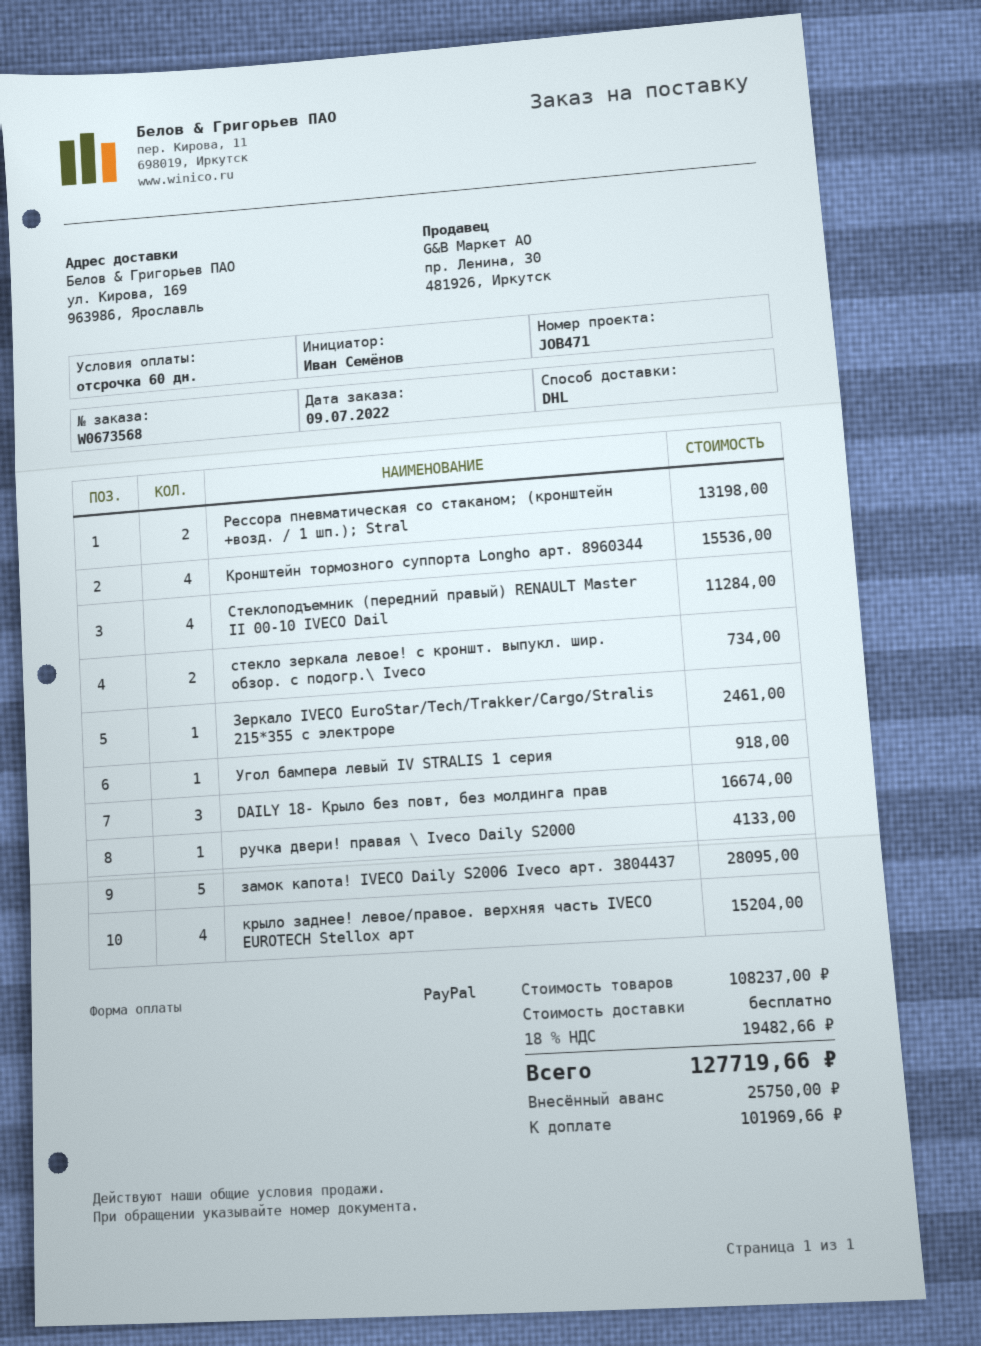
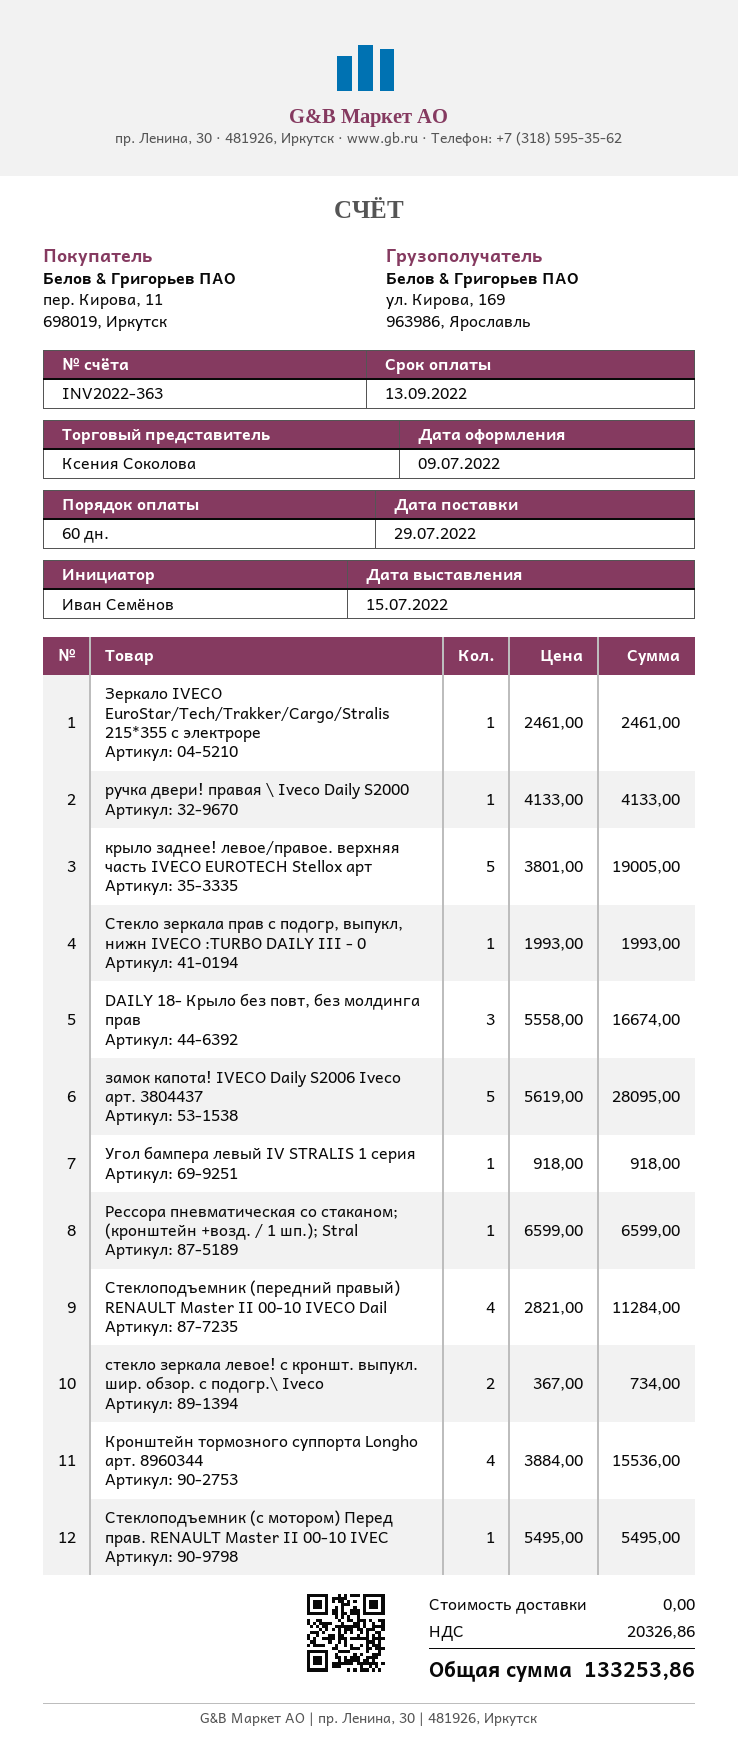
Рессора пневматическая со стаканом; (кронштейн +возд. / 1 шп.); Stral: 2 for 13198.00 -> 1 for 6599.00
крыло заднее! левое/правое. верхняя часть IVECO EUROTECH Stellox арт: 4 for 15204.00 -> 5 for 19005.00
Стекло зеркала прав с подогр, выпукл, нижн IVECO :TURBO DAILY III - 0: none -> 1 for 1993.00
Стеклоподъемник (с мотором) Перед прав. RENAULT Master II 00-10 IVEC: none -> 1 for 5495.00
tax: 19482.66 -> 20326.86
total: 127719.66 -> 133253.86

